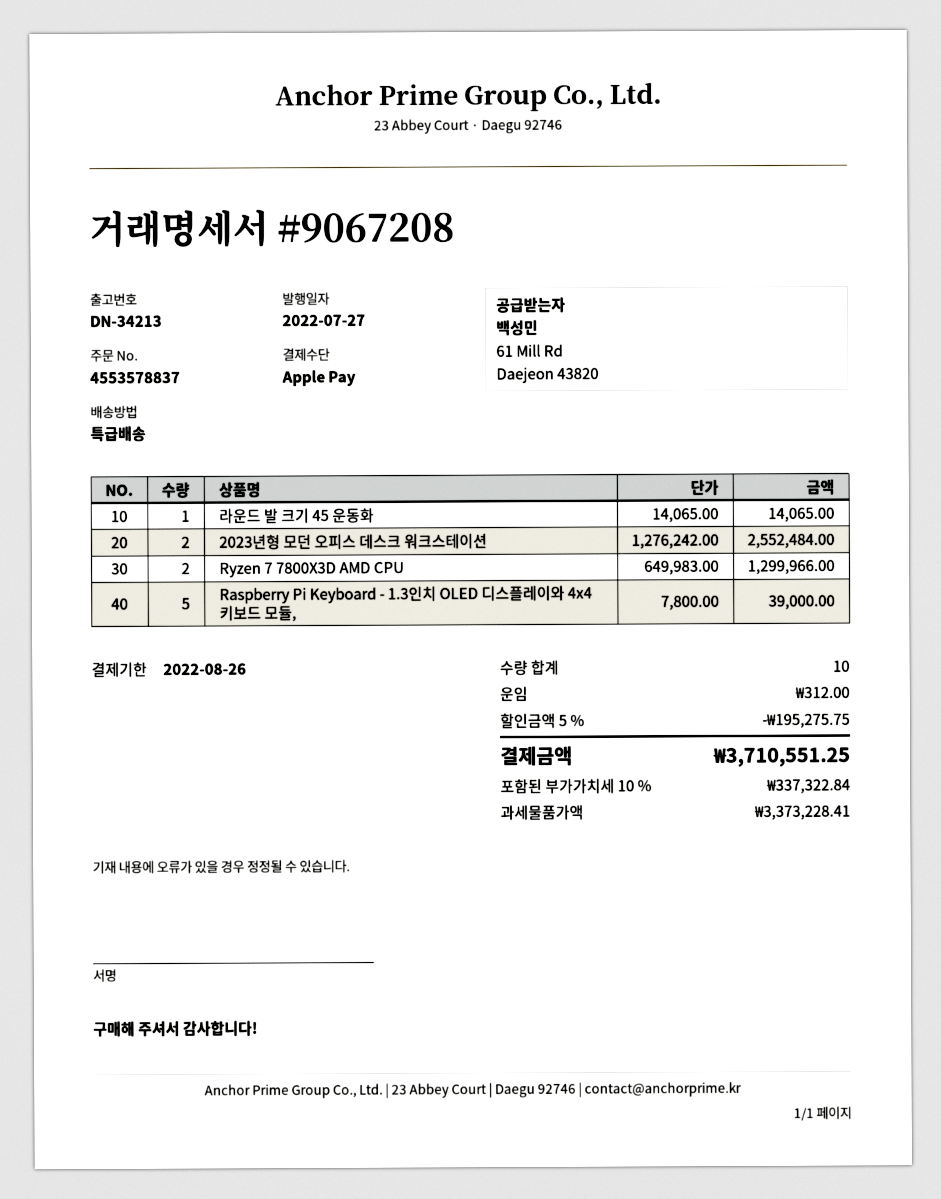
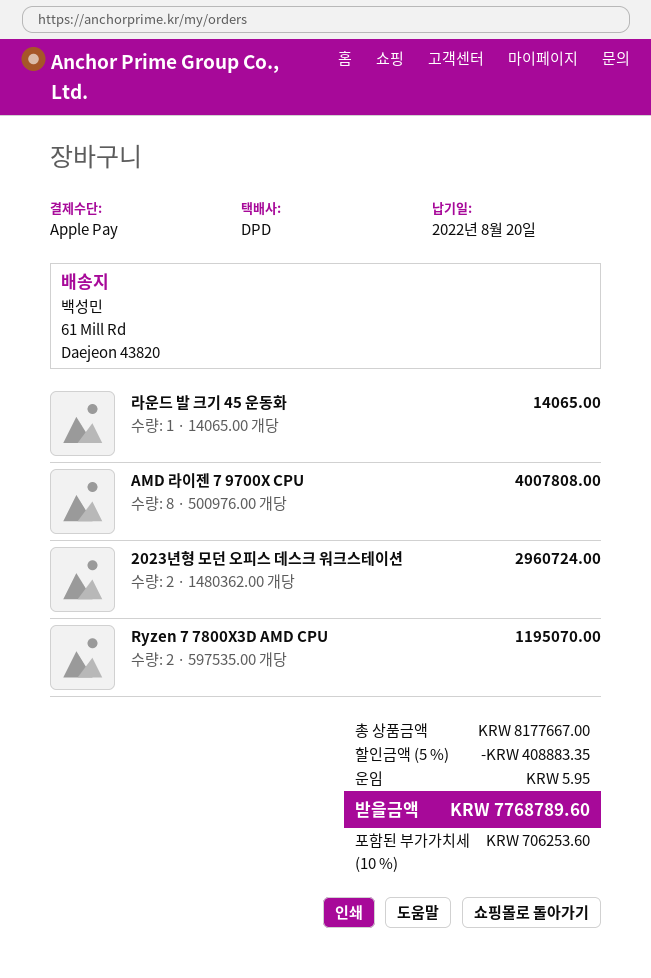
shipping method: express -> DPD
2023년형 모던 오피스 데스크 워크스테이션: 2 x 1276242.00 = 2552484.00 -> 2 x 1480362.00 = 2960724.00
Ryzen 7 7800X3D AMD CPU: 2 x 649983.00 = 1299966.00 -> 2 x 597535.00 = 1195070.00
Raspberry Pi Keyboard - 1.3인치 OLED 디스플레이와 4x4 키보드 모듈,: 5 x 7800.00 = 39000.00 -> none
AMD 라이젠 7 9700X CPU: none -> 8 x 500976.00 = 4007808.00
discount: 5% = 195275.75 -> 5% = 408883.35
shipping: 312.00 -> 5.95
tax: 10% = 337322.84 -> 10% = 706253.60
total: 3710551.25 -> 7768789.60

